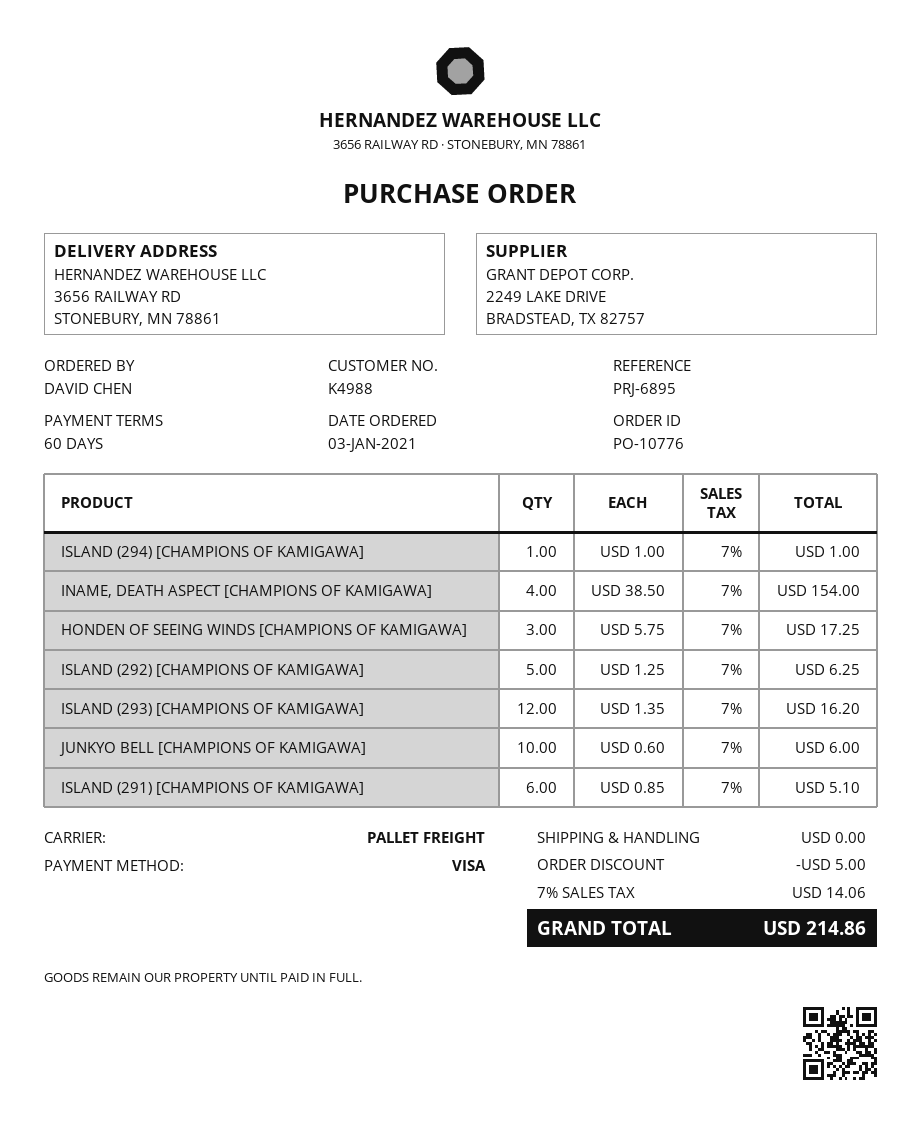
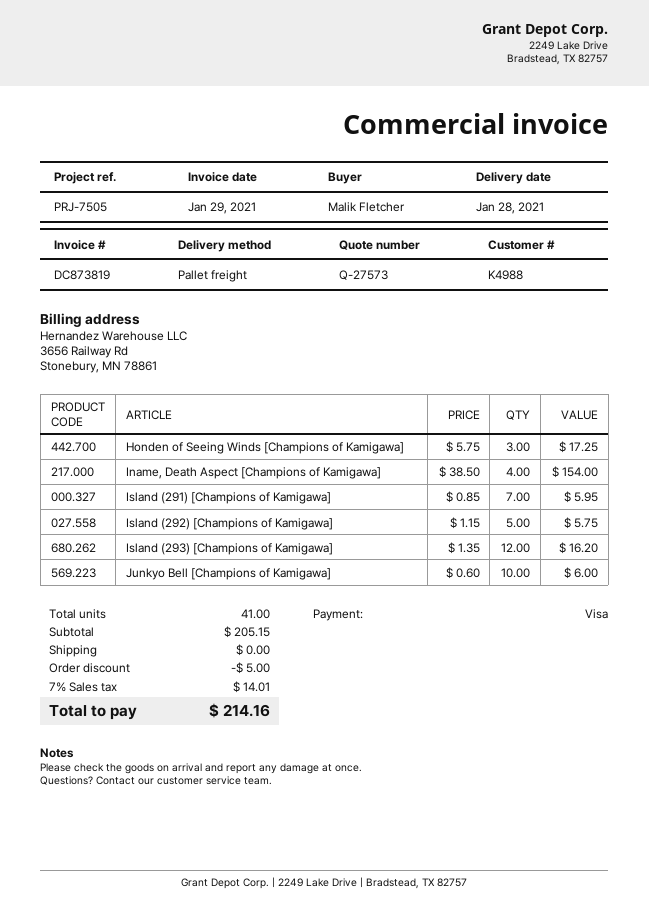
reference: PRJ-6895 -> PRJ-7505
ordered by: DAVID CHEN -> Malik Fletcher
ISLAND (294) [CHAMPIONS OF KAMIGAWA]: 1 x 1.00 = 1.00 -> none
ISLAND (292) [CHAMPIONS OF KAMIGAWA]: 5 x 1.25 = 6.25 -> 5 x 1.15 = 5.75
ISLAND (291) [CHAMPIONS OF KAMIGAWA]: 6 x 0.85 = 5.10 -> 7 x 0.85 = 5.95
tax: 7% = 14.06 -> 7% = 14.01
total: 214.86 -> 214.16

